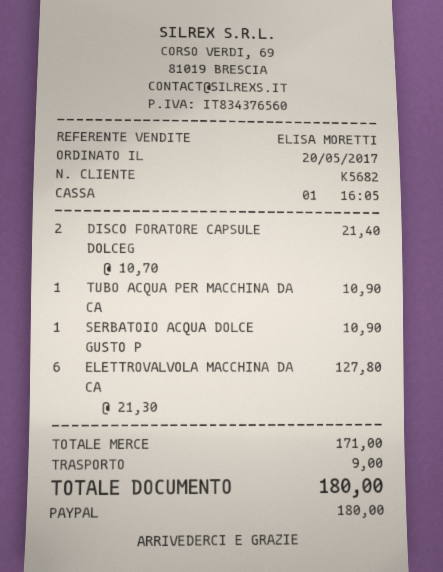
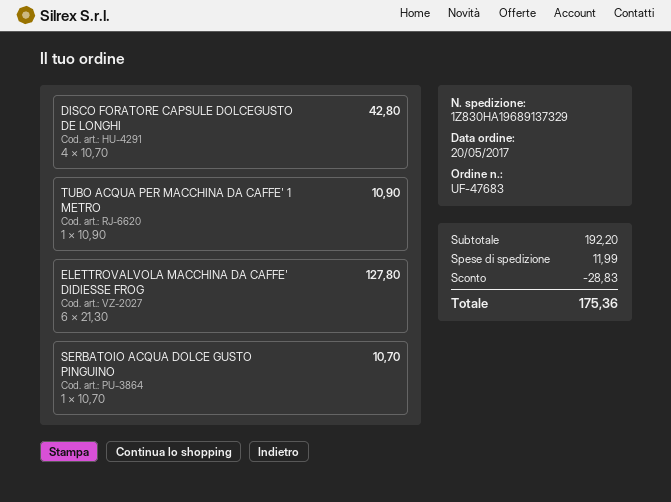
DISCO FORATORE CAPSULE DOLCEG: 2 x 10.70 = 21.40 -> 4 x 10.70 = 42.80
SERBATOIO ACQUA DOLCE GUSTO P: 1 x 10.90 = 10.90 -> 1 x 10.70 = 10.70
subtotal: 171.00 -> 192.20
discount: none -> 28.83
shipping: 9.00 -> 11.99
total: 180.00 -> 175.36

